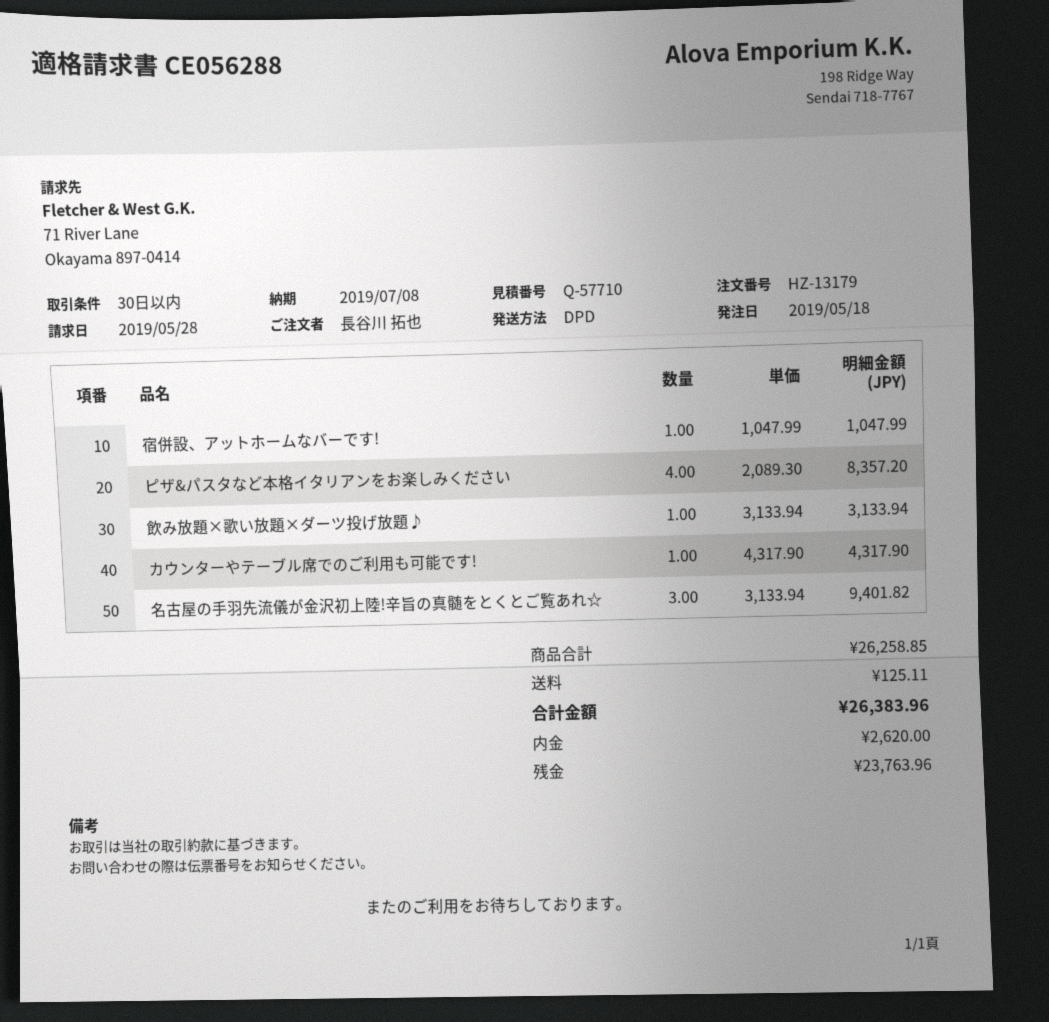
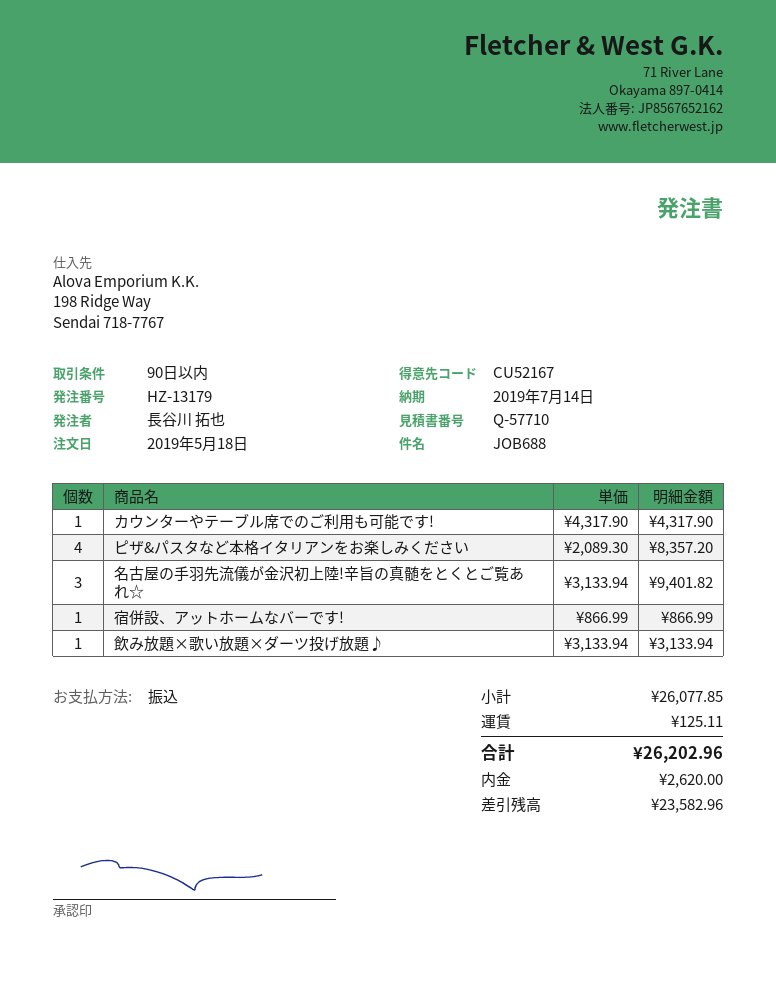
delivery date: 2019-07-08 -> 2019-07-14
payment terms: 30 days -> 90 days
宿併設、アットホームなバーです!: 1 x 1047.99 = 1047.99 -> 1 x 866.99 = 866.99
subtotal: 26258.85 -> 26077.85
total: 26383.96 -> 26202.96
balance: 23763.96 -> 23582.96

